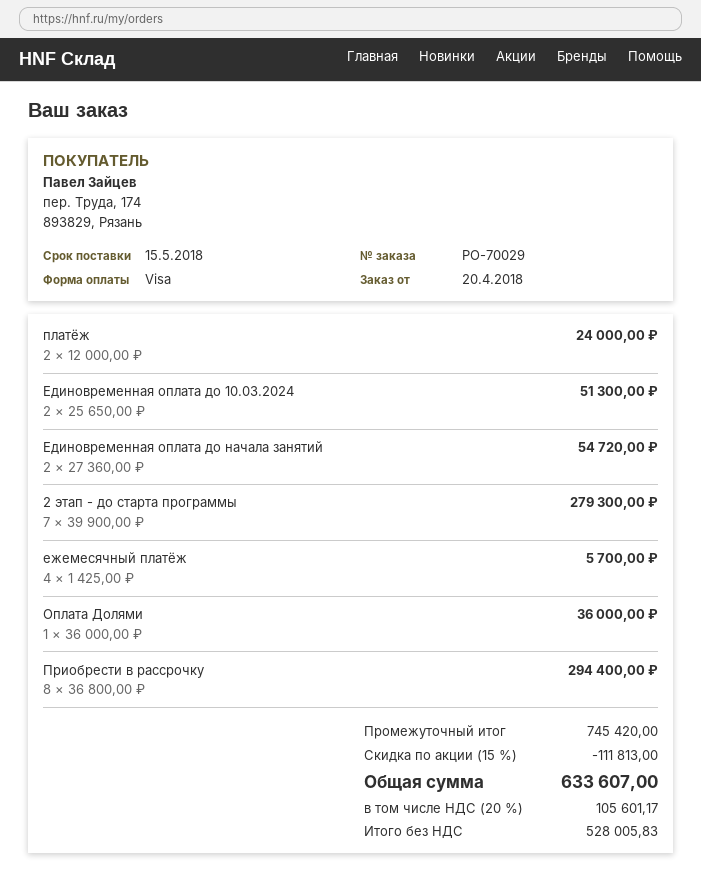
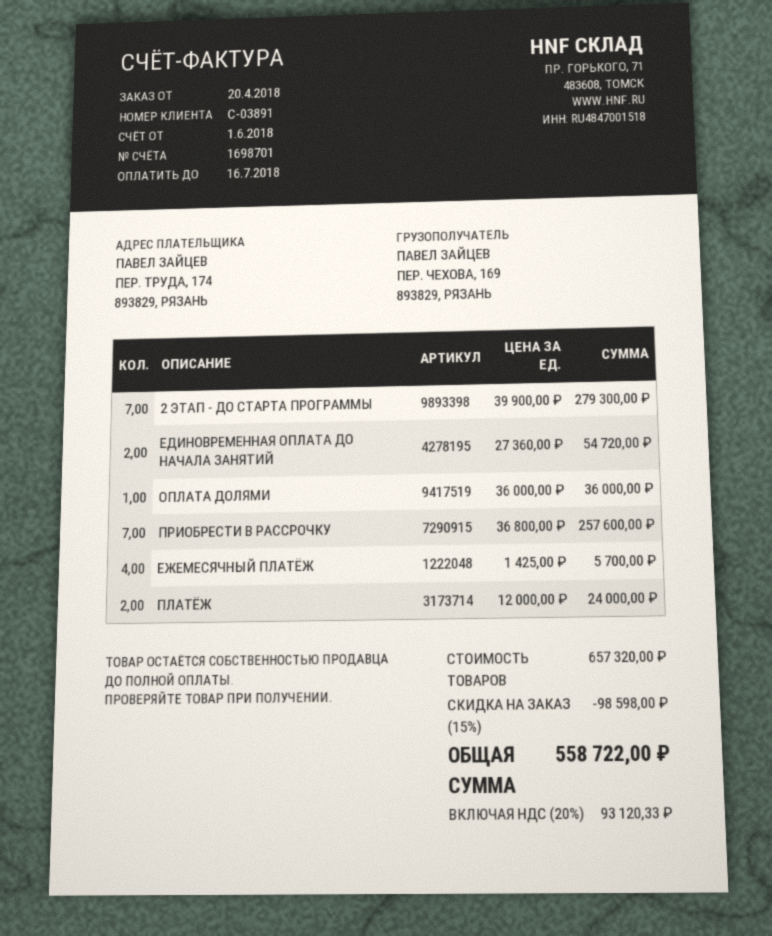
Единовременная оплата до 10.03.2024: 2 x 25650.00 = 51300.00 -> none
Приобрести в рассрочку: 8 x 36800.00 = 294400.00 -> 7 x 36800.00 = 257600.00
subtotal: 745420.00 -> 657320.00
discount: 15% = 111813.00 -> 15% = 98598.00
tax: 20% = 105601.17 -> 20% = 93120.33
total: 633607.00 -> 558722.00

